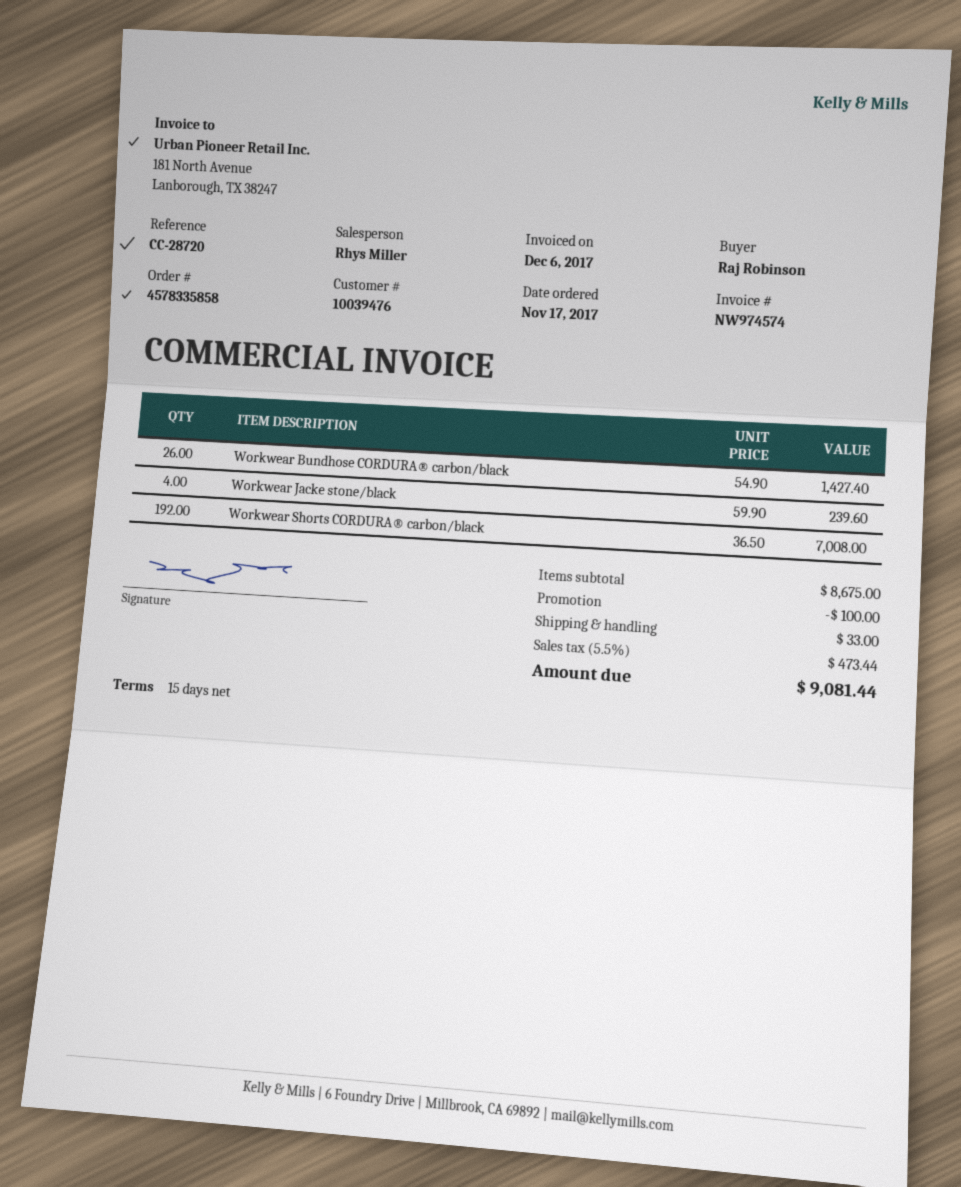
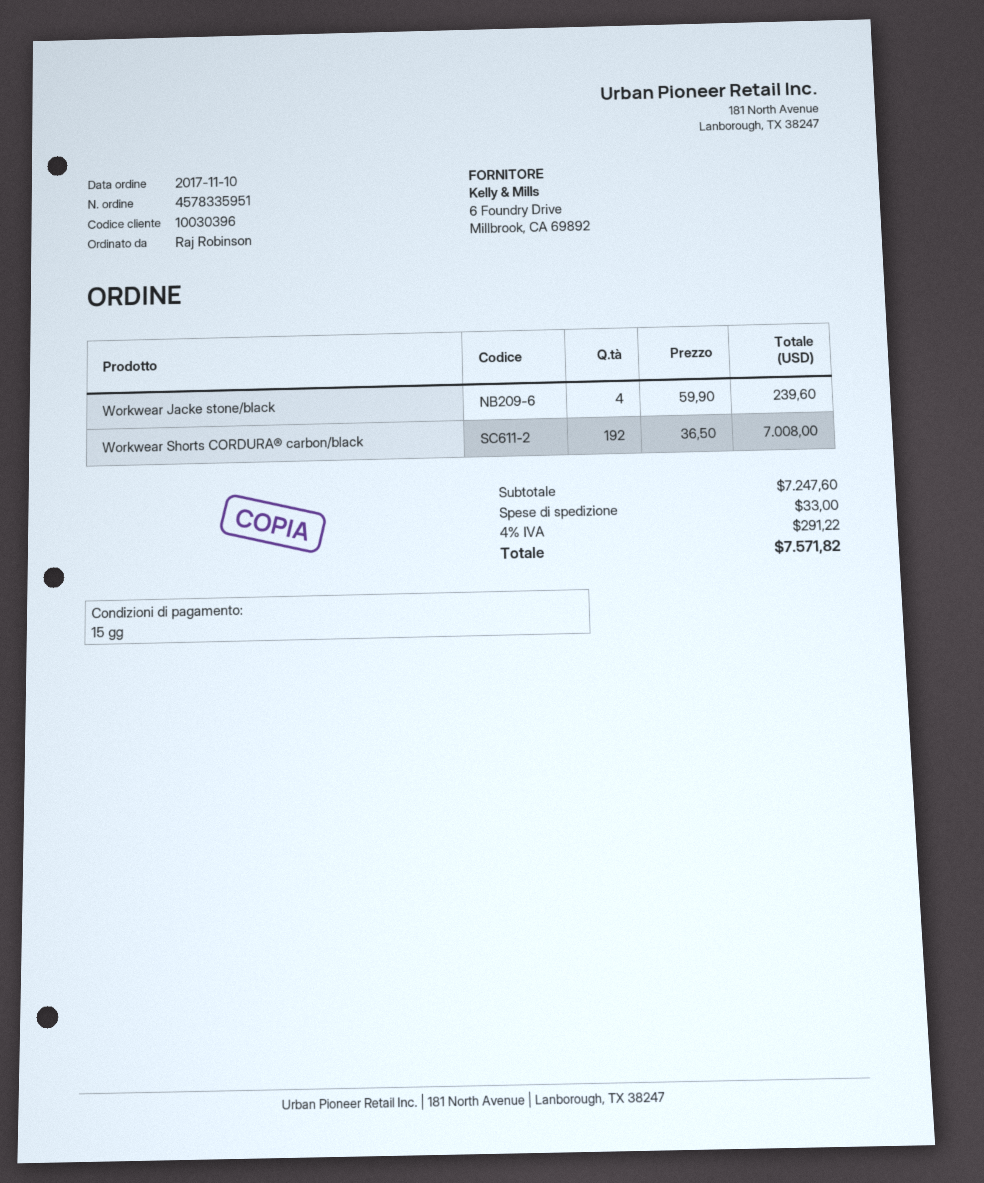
order number: 4578335858 -> 4578335951
order date: 2017-11-17 -> 2017-11-10
customer number: 10039476 -> 10030396
Workwear Bundhose CORDURA® carbon/black: 26 x 54.90 = 1427.40 -> none
subtotal: 8675.00 -> 7247.60
discount: 100.00 -> none
tax: 5.5% = 473.44 -> 4% = 291.22
total: 9081.44 -> 7571.82

